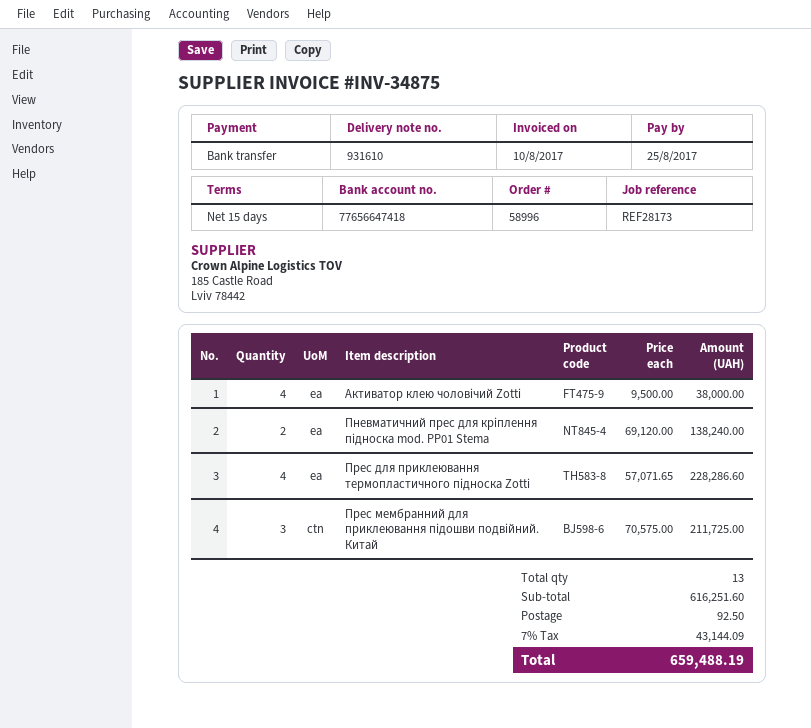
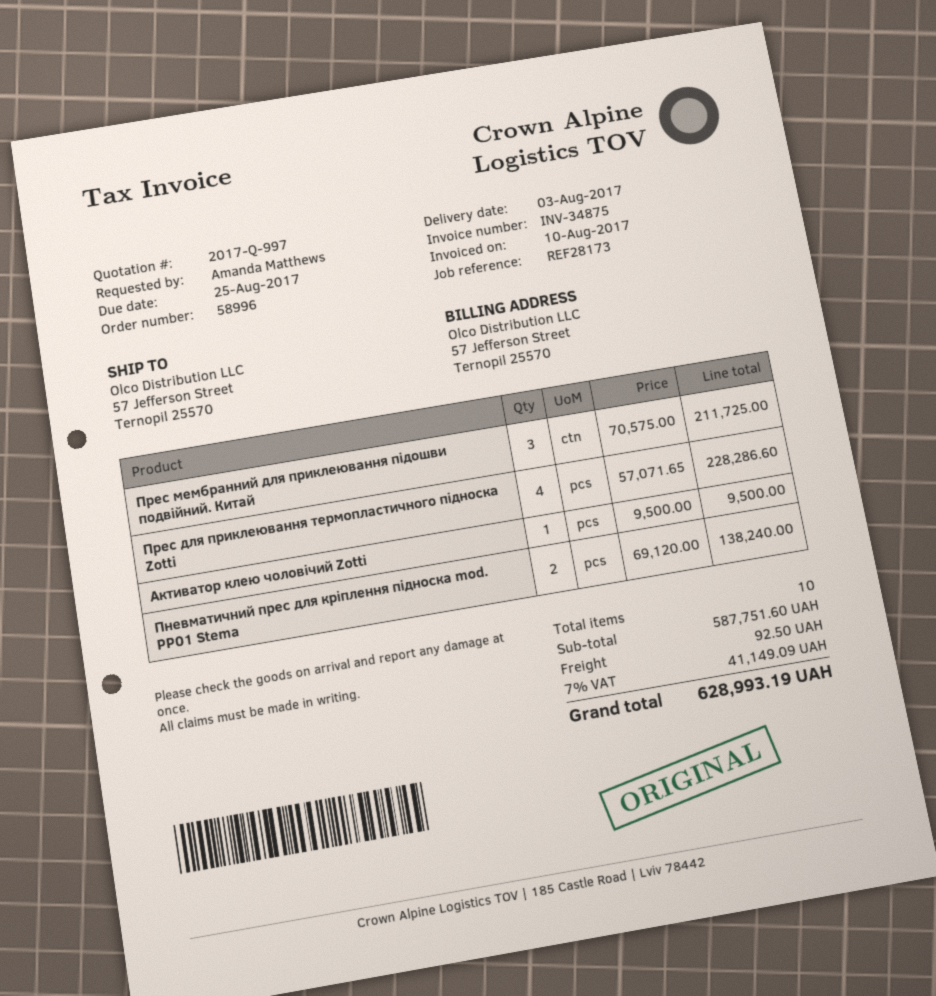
Активатор клею чоловічий Zotti: 4 x 9500.00 = 38000.00 -> 1 x 9500.00 = 9500.00
total quantity: 13 -> 10
subtotal: 616251.60 -> 587751.60
tax: 7% = 43144.09 -> 7% = 41149.09
total: 659488.19 -> 628993.19

